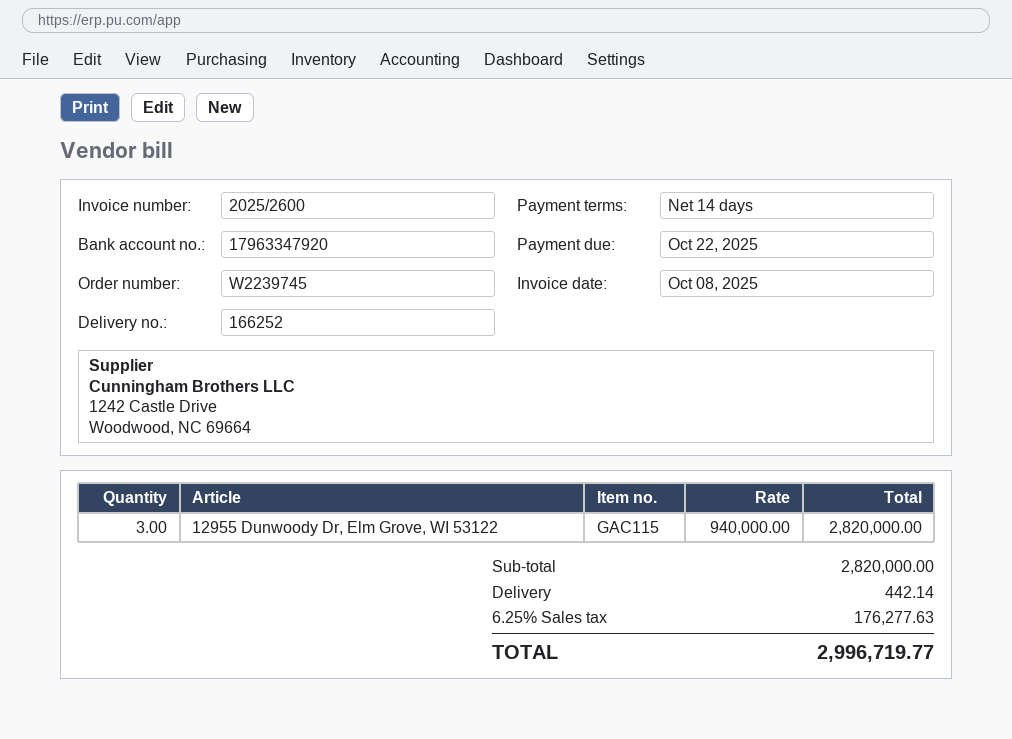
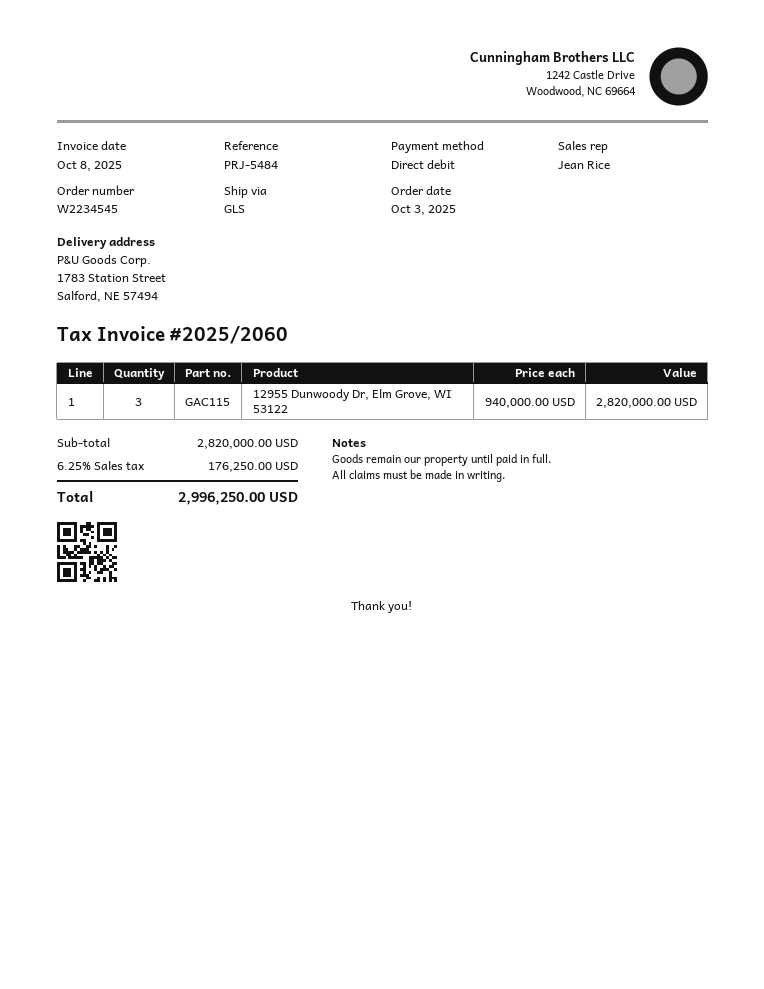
order number: W2239745 -> W2234545
invoice number: 2025/2600 -> 2025/2060
shipping: 442.14 -> none
tax: 6.25% = 176277.63 -> 6.25% = 176250.00
total: 2996719.77 -> 2996250.00

